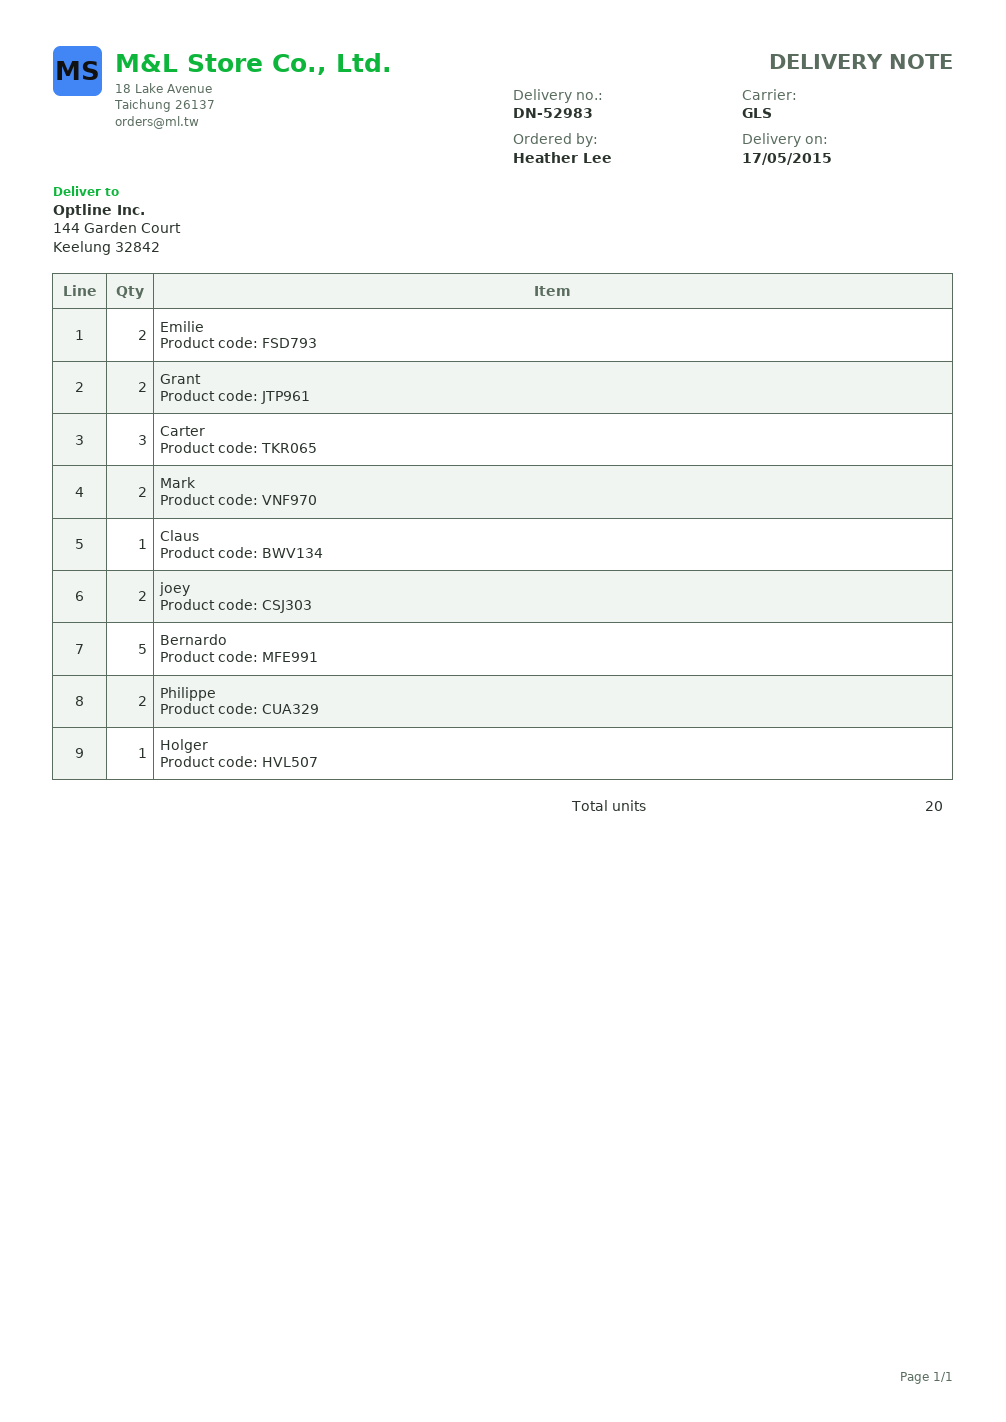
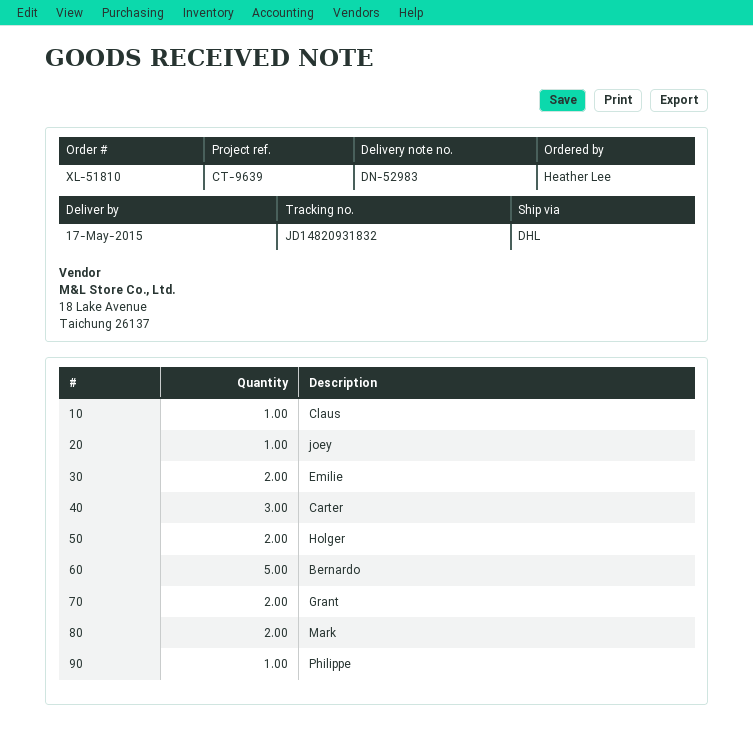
shipping method: GLS -> DHL
joey: 2 -> 1
Philippe: 2 -> 1
Holger: 1 -> 2

